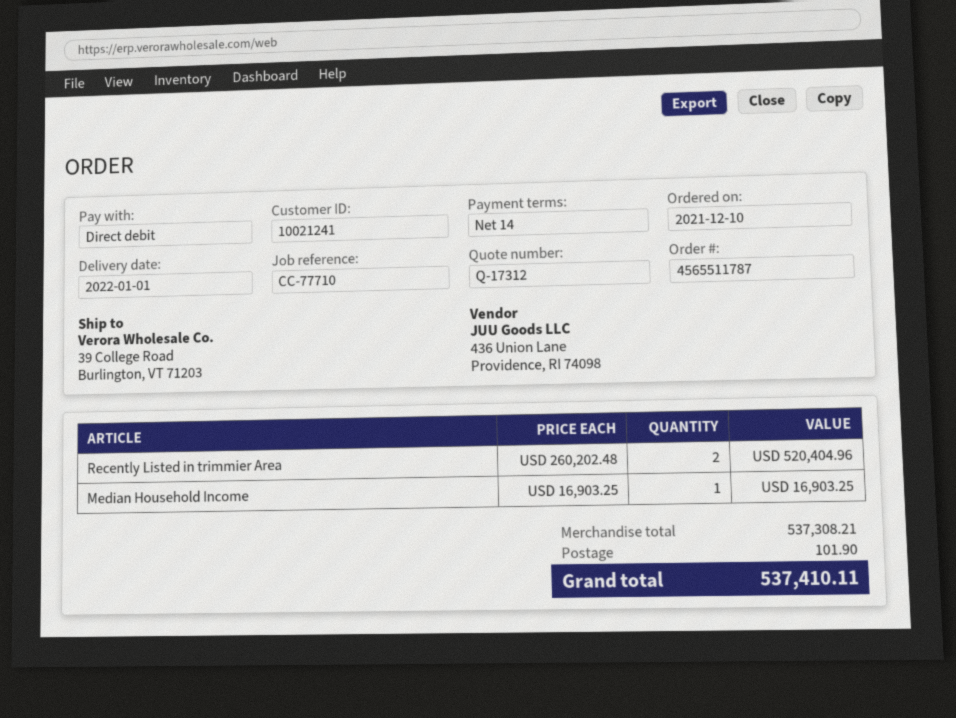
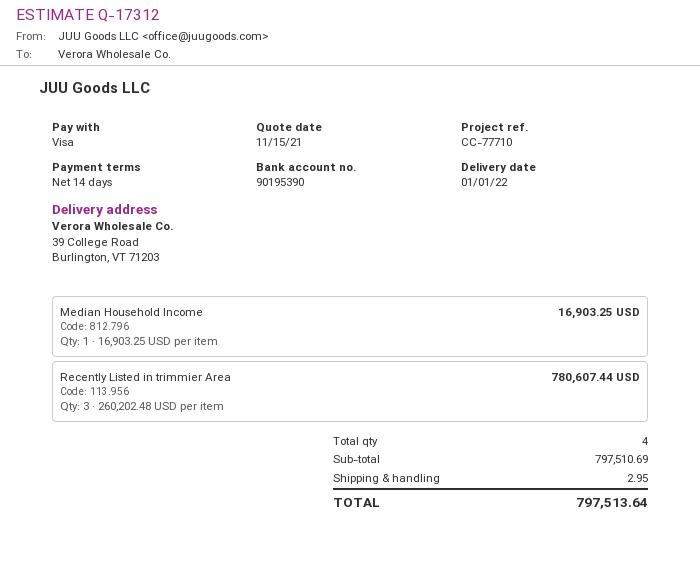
payment method: direct debit -> Visa
Recently Listed in trimmier Area: 2 x 260202.48 = 520404.96 -> 3 x 260202.48 = 780607.44
subtotal: 537308.21 -> 797510.69
shipping: 101.90 -> 2.95
total: 537410.11 -> 797513.64

